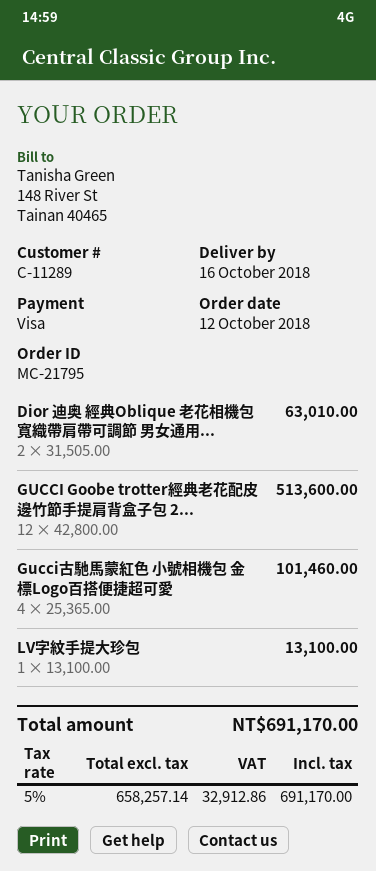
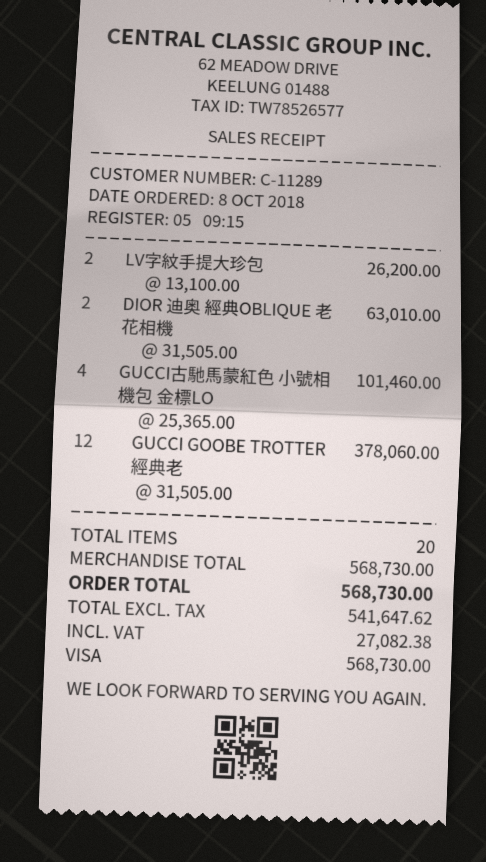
order date: 2018-10-12 -> 2018-10-08
GUCCI Goobe trotter經典老花配皮邊竹節手提肩背盒子包 2...: 12 x 42800.00 = 513600.00 -> 12 x 31505.00 = 378060.00
LV字紋手提大珍包: 1 x 13100.00 = 13100.00 -> 2 x 13100.00 = 26200.00
net: 658257.14 -> 541647.62
tax: 32912.86 -> 27082.38
total: 691170.00 -> 568730.00

